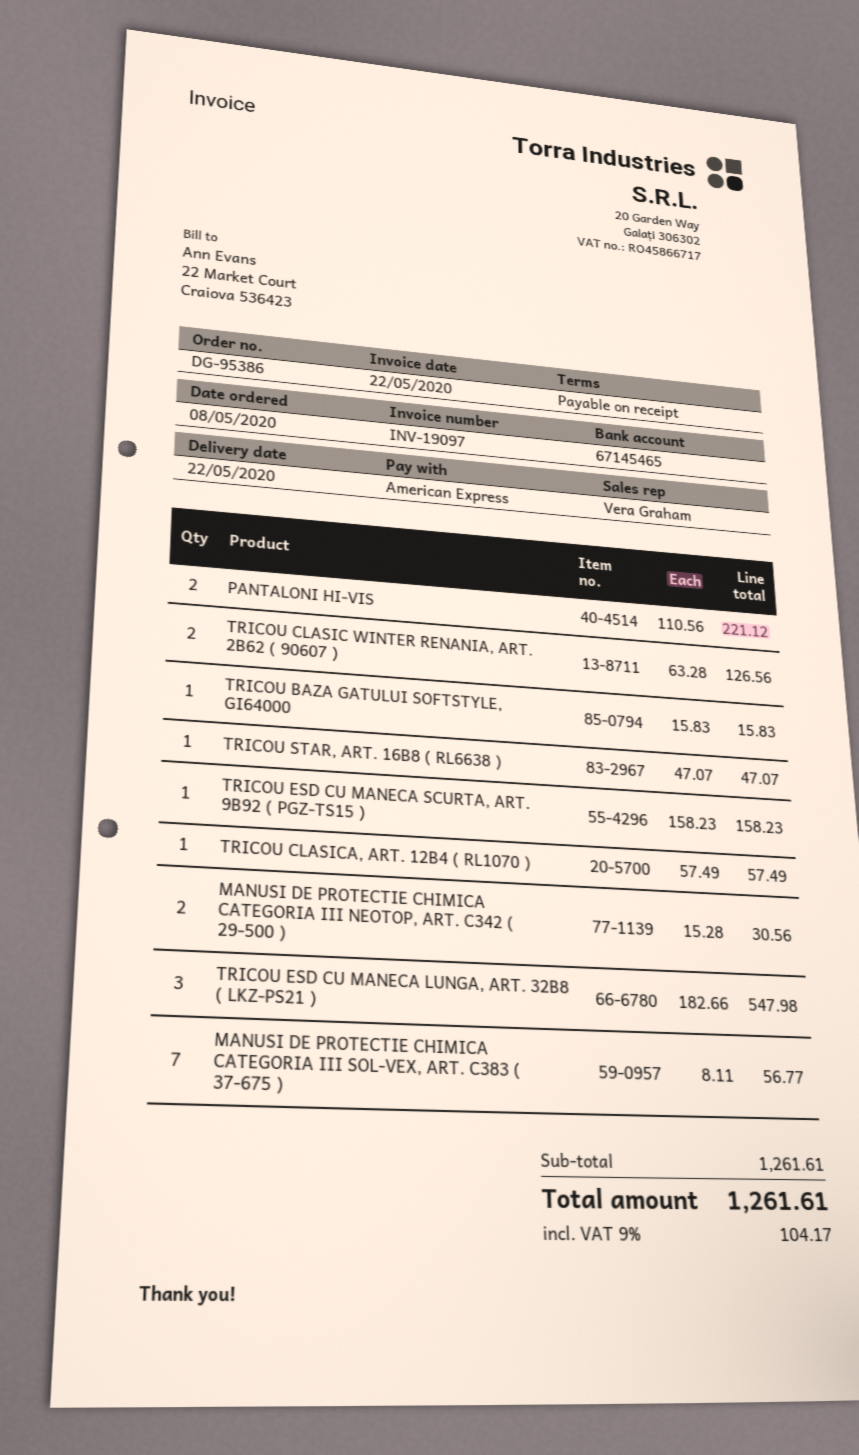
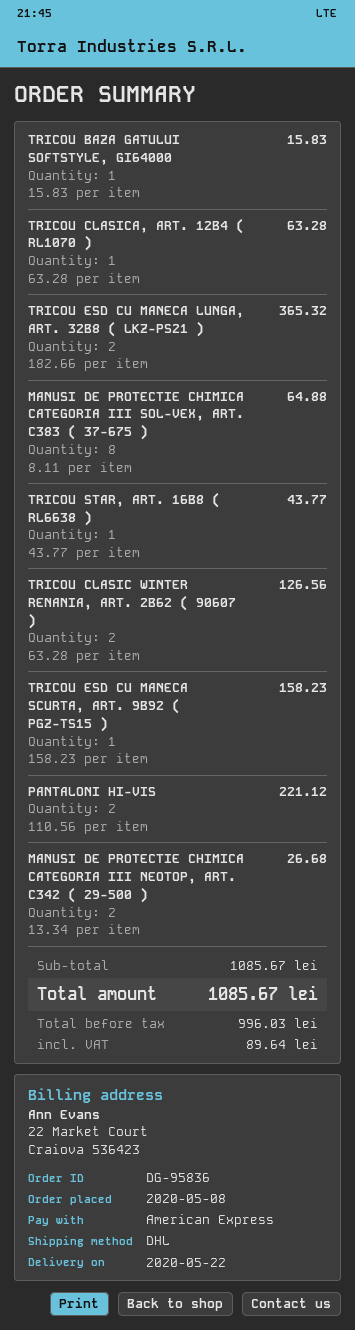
order number: DG-95386 -> DG-95836
TRICOU STAR, ART. 16B8 ( RL6638 ): 1 x 47.07 = 47.07 -> 1 x 43.77 = 43.77
TRICOU CLASICA, ART. 12B4 ( RL1070 ): 1 x 57.49 = 57.49 -> 1 x 63.28 = 63.28
MANUSI DE PROTECTIE CHIMICA CATEGORIA III NEOTOP, ART. C342 ( 29-500 ): 2 x 15.28 = 30.56 -> 2 x 13.34 = 26.68
TRICOU ESD CU MANECA LUNGA, ART. 32B8 ( LKZ-PS21 ): 3 x 182.66 = 547.98 -> 2 x 182.66 = 365.32
MANUSI DE PROTECTIE CHIMICA CATEGORIA III SOL-VEX, ART. C383 ( 37-675 ): 7 x 8.11 = 56.77 -> 8 x 8.11 = 64.88
subtotal: 1261.61 -> 1085.67
tax: 104.17 -> 89.64
total: 1261.61 -> 1085.67

